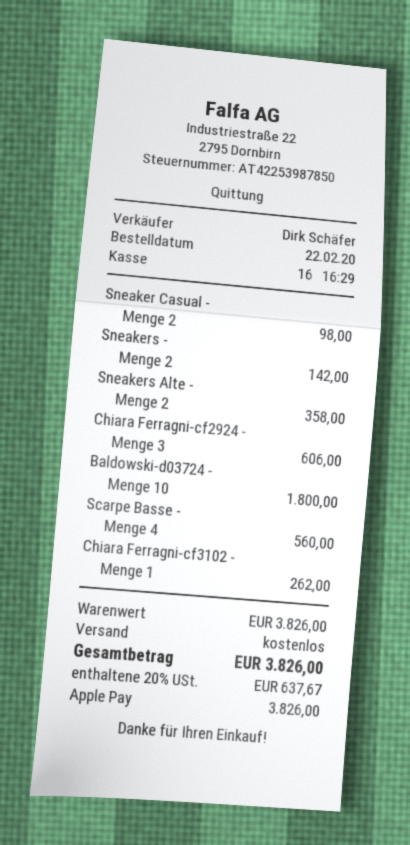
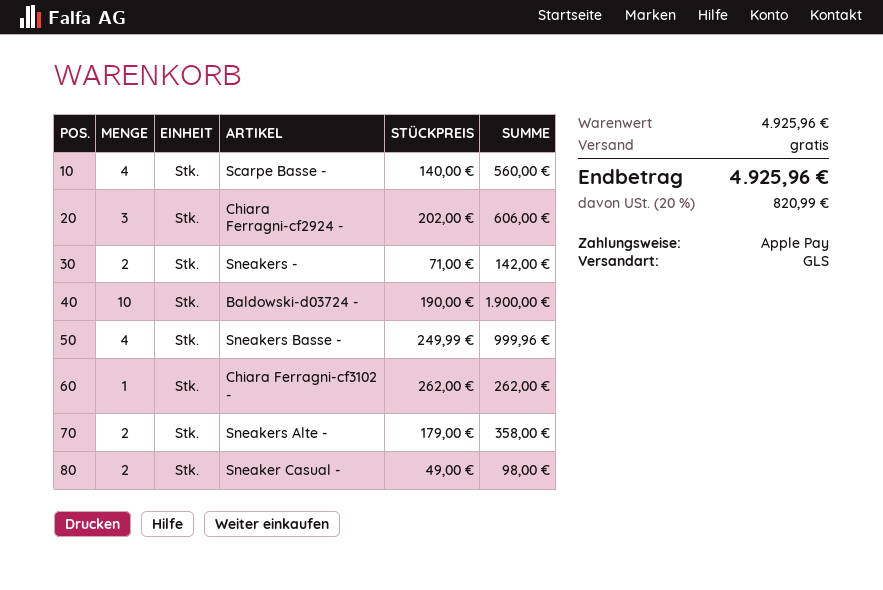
Baldowski-d03724 -: 10 for 1800.00 -> 10 for 1900.00
Sneakers Basse -: none -> 4 for 999.96
subtotal: 3826.00 -> 4925.96
tax: 20% = 637.67 -> 20% = 820.99
total: 3826.00 -> 4925.96

